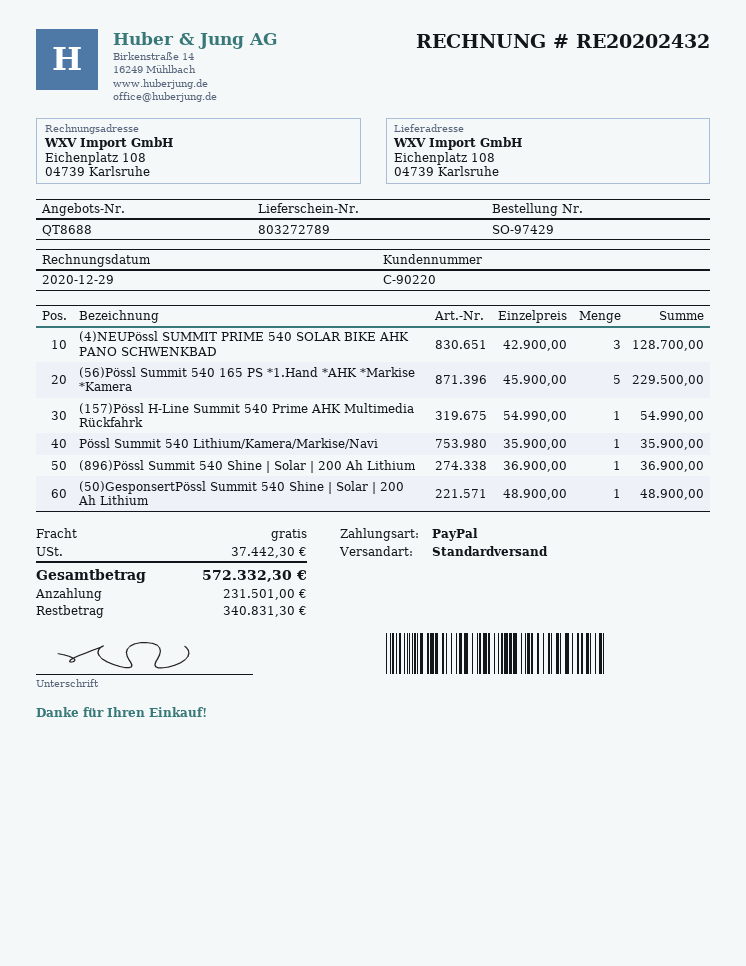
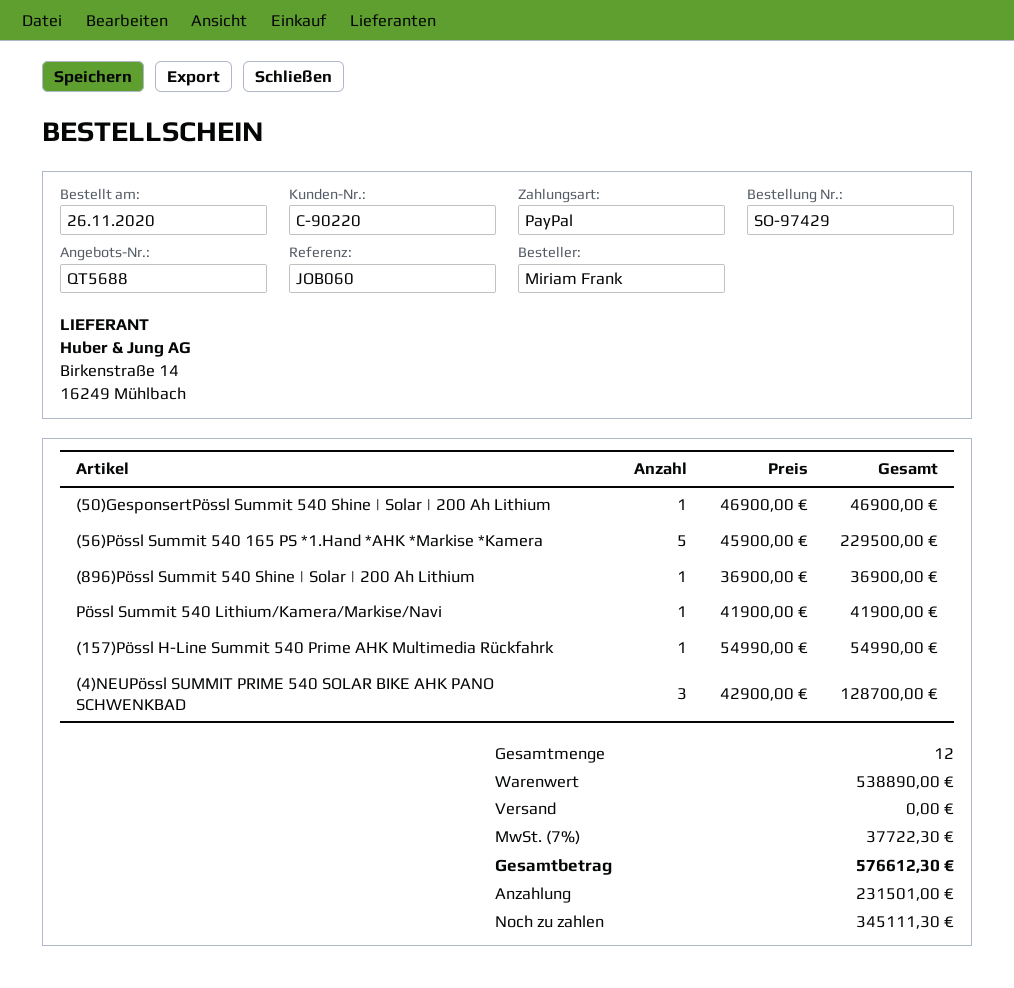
quote number: QT8688 -> QT5688
Pössl Summit 540 Lithium/Kamera/Markise/Navi: 1 x 35900.00 = 35900.00 -> 1 x 41900.00 = 41900.00
(50)GesponsertPössl Summit 540 Shine | Solar | 200 Ah Lithium: 1 x 48900.00 = 48900.00 -> 1 x 46900.00 = 46900.00
tax: 37442.30 -> 37722.30
total: 572332.30 -> 576612.30
balance: 340831.30 -> 345111.30

